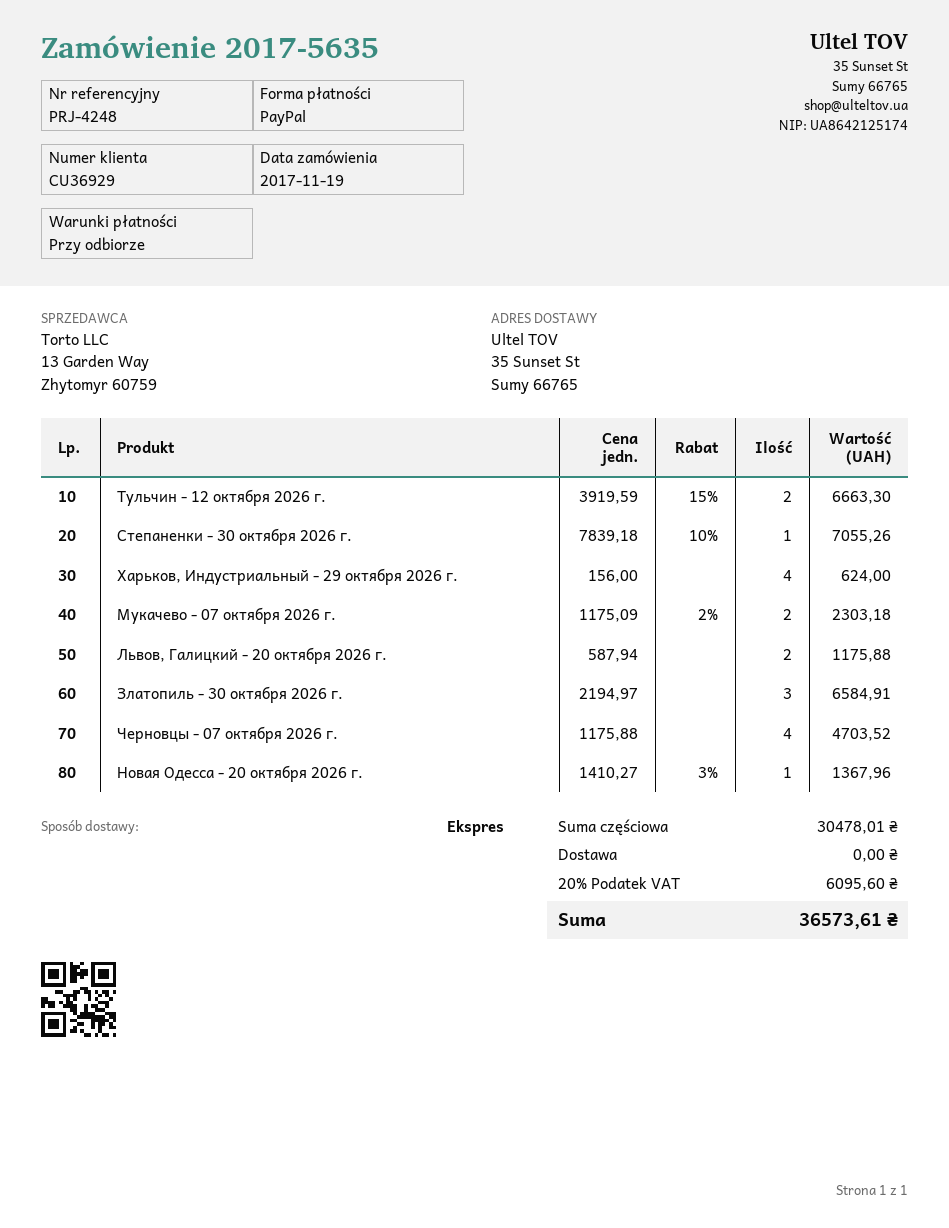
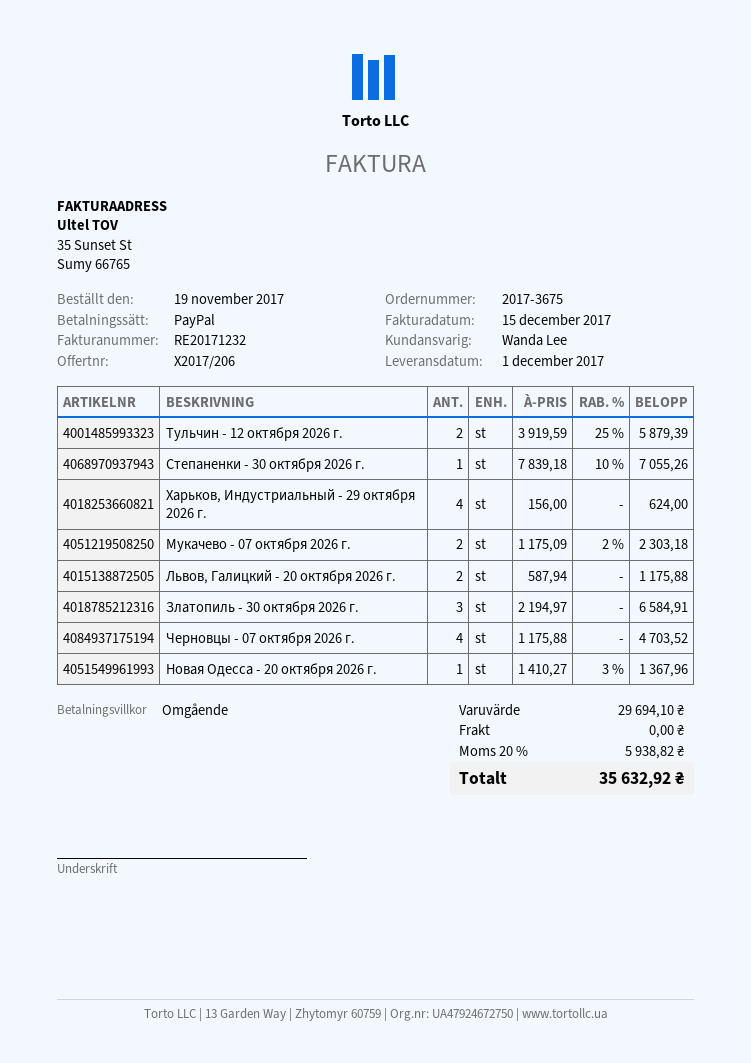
order number: 2017-5635 -> 2017-3675
Тульчин - 12 октября 2026 г.: 2 x 3919.59 - 15% = 6663.30 -> 2 x 3919.59 - 25% = 5879.39
subtotal: 30478.01 -> 29694.10
tax: 20% = 6095.60 -> 20% = 5938.82
total: 36573.61 -> 35632.92

